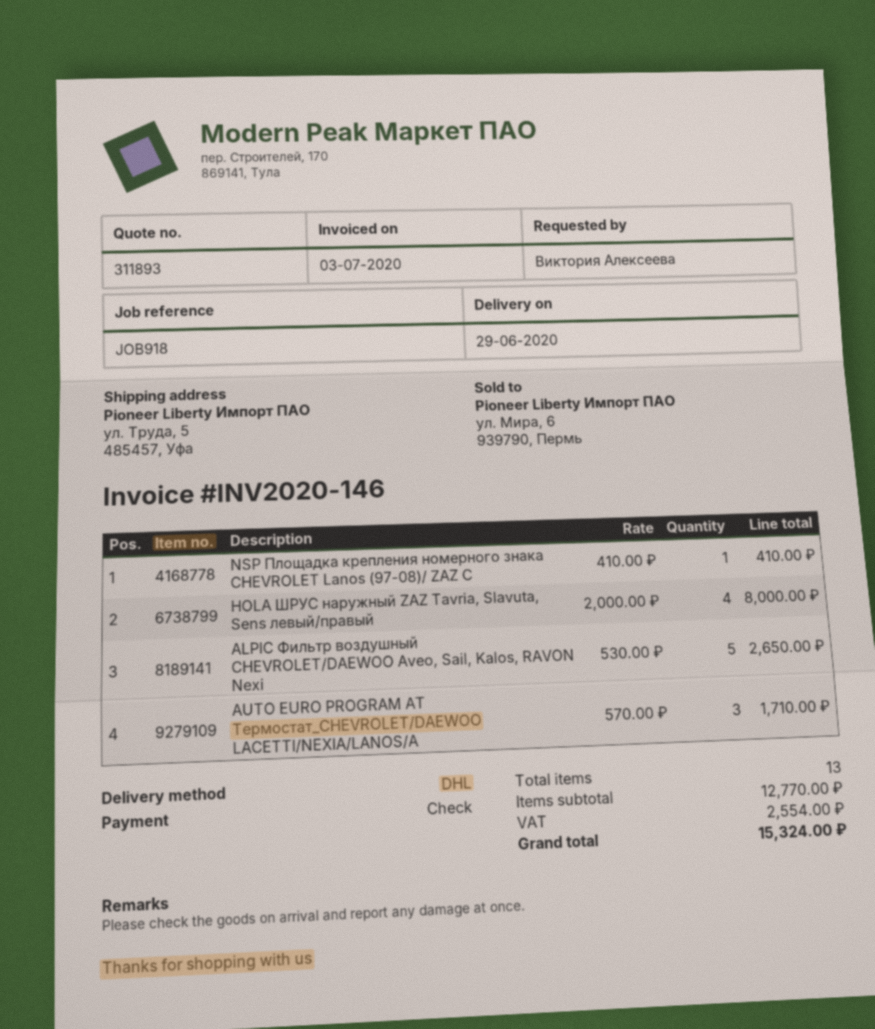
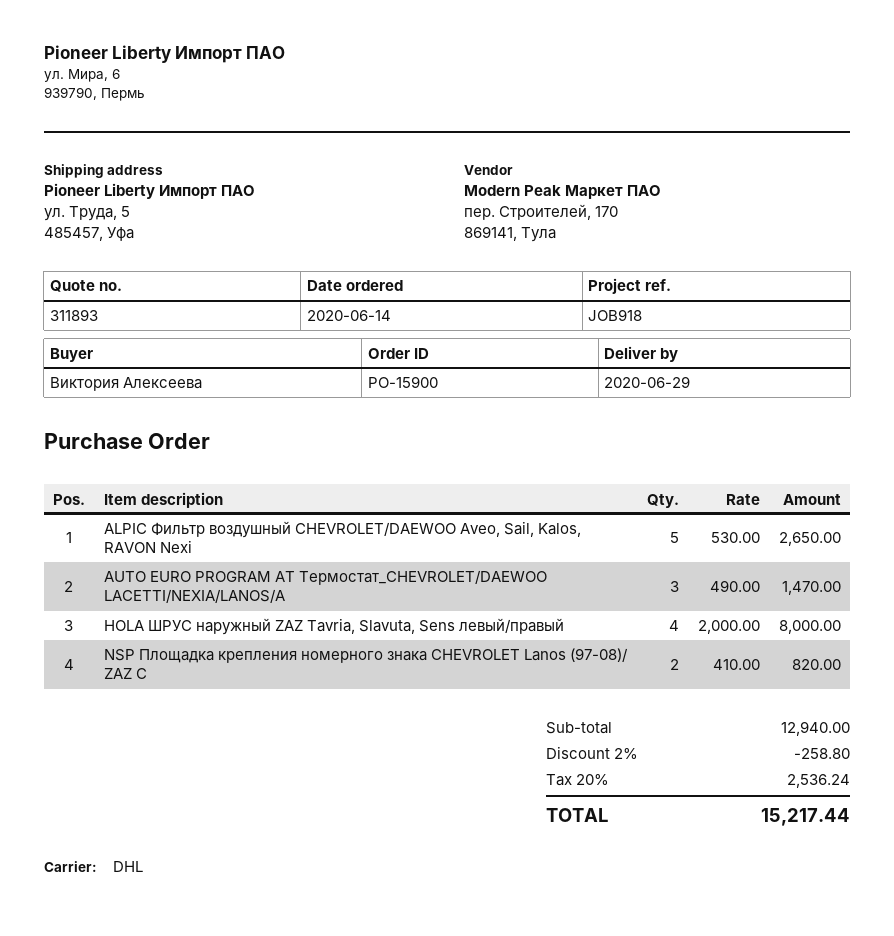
NSP Площадка крепления номерного знака CHEVROLET Lanos (97-08)/ ZAZ C: 1 x 410.00 = 410.00 -> 2 x 410.00 = 820.00
AUTO EURO PROGRAM АТ Термостат_CHEVROLET/DAEWOO LACETTI/NEXIA/LANOS/A: 3 x 570.00 = 1710.00 -> 3 x 490.00 = 1470.00
subtotal: 12770.00 -> 12940.00
discount: none -> 2% = 258.80
tax: 2554.00 -> 2536.24
total: 15324.00 -> 15217.44

